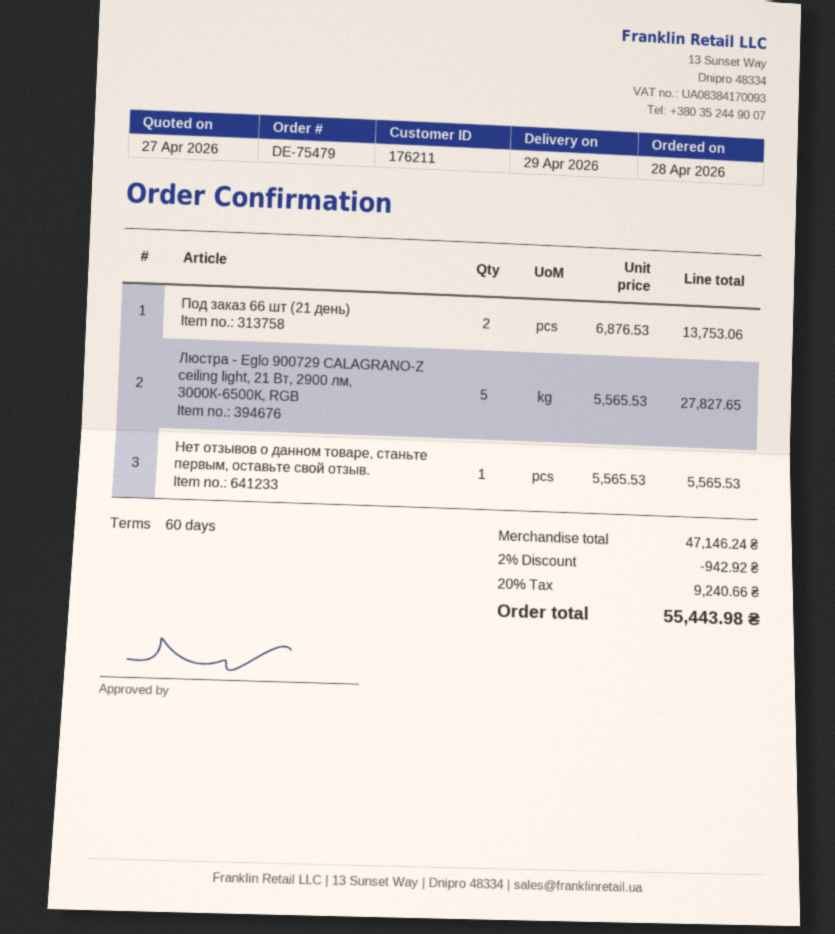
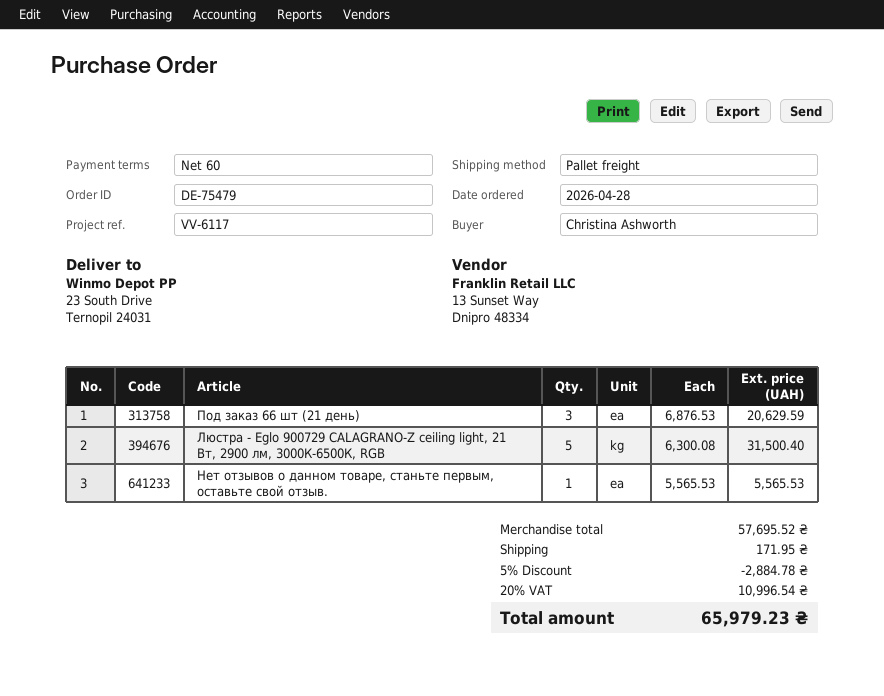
Под заказ 66 шт (21 день): 2 x 6876.53 = 13753.06 -> 3 x 6876.53 = 20629.59
Люстра - Eglo 900729 CALAGRANO-Z ceiling light, 21 Вт, 2900 лм, 3000К-6500К, RGB: 5 x 5565.53 = 27827.65 -> 5 x 6300.08 = 31500.40
subtotal: 47146.24 -> 57695.52
discount: 2% = 942.92 -> 5% = 2884.78
shipping: none -> 171.95
tax: 20% = 9240.66 -> 20% = 10996.54
total: 55443.98 -> 65979.23

